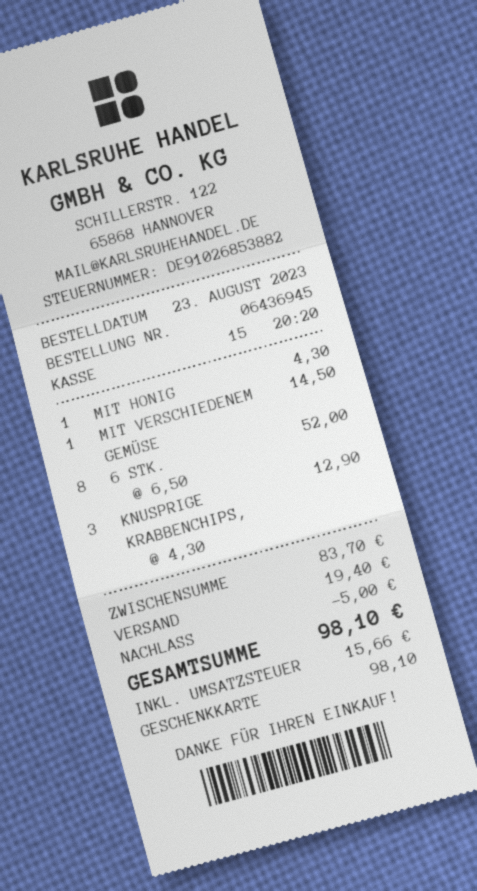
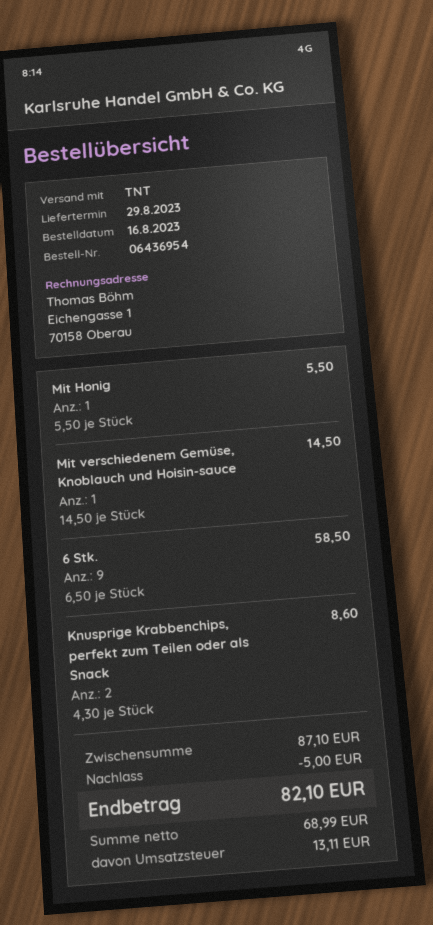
order number: 06436945 -> 06436954
order date: 2023-08-23 -> 2023-08-16
MIT HONIG: 1 x 4.30 = 4.30 -> 1 x 5.50 = 5.50
6 STK.: 8 x 6.50 = 52.00 -> 9 x 6.50 = 58.50
KNUSPRIGE KRABBENCHIPS,: 3 x 4.30 = 12.90 -> 2 x 4.30 = 8.60
subtotal: 83.70 -> 87.10
shipping: 19.40 -> none
tax: 15.66 -> 13.11
total: 98.10 -> 82.10

